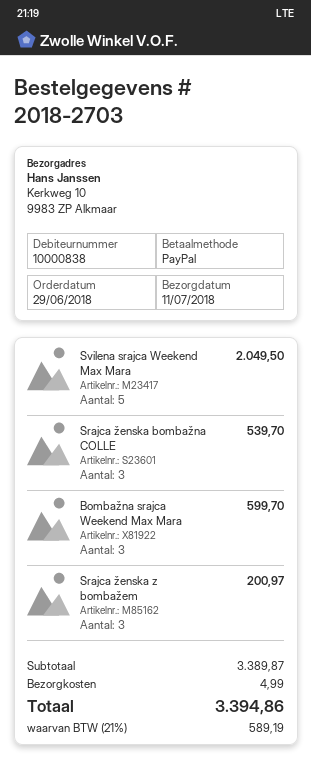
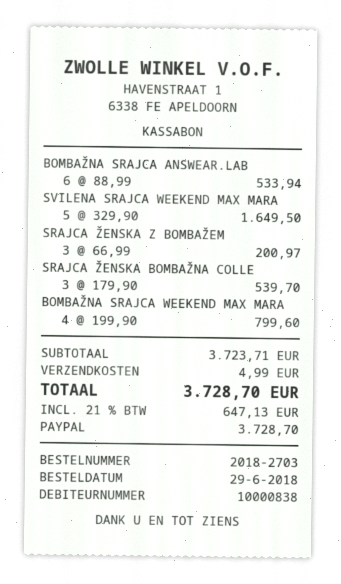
Svilena srajca Weekend Max Mara: 5 for 2049.50 -> 5 for 1649.50
Bombažna srajca Weekend Max Mara: 3 for 599.70 -> 4 for 799.60
BOMBAŽNA SRAJCA ANSWEAR.LAB: none -> 6 for 533.94
subtotal: 3389.87 -> 3723.71
tax: 21% = 589.19 -> 21% = 647.13
total: 3394.86 -> 3728.70

